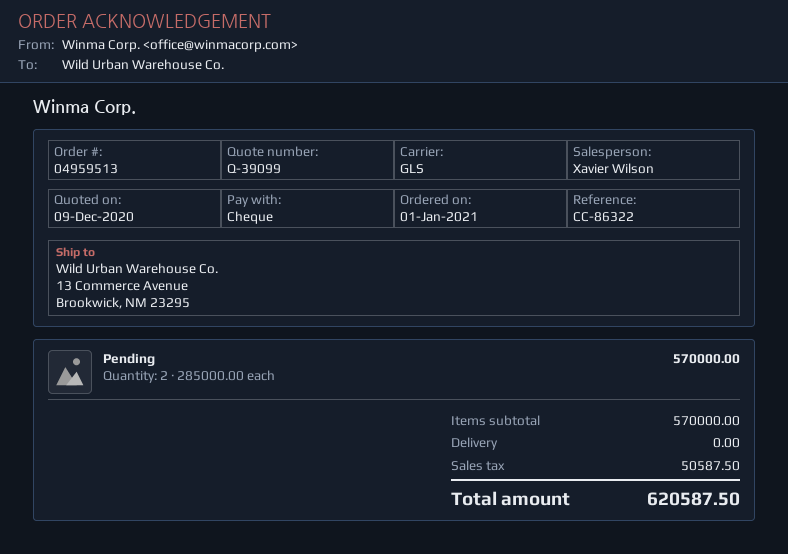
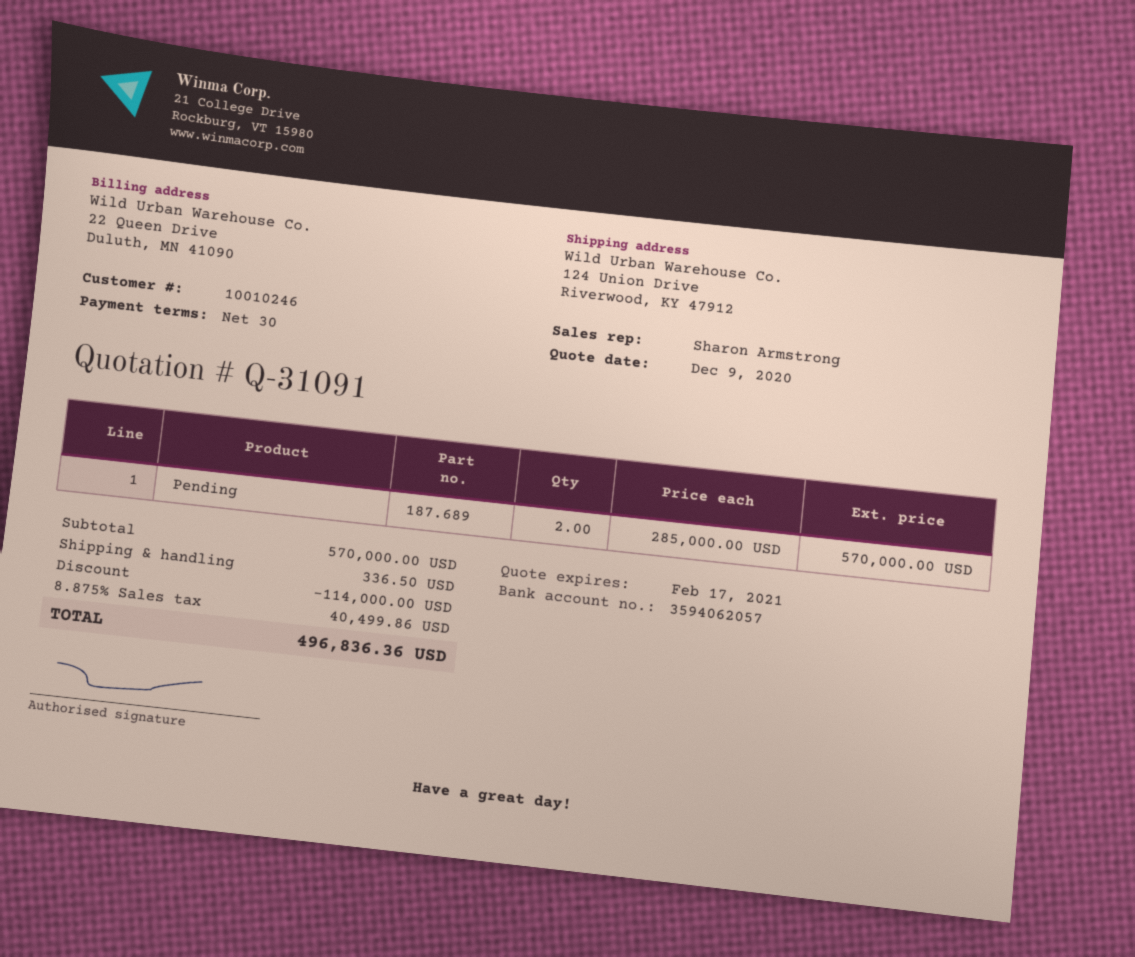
quote number: Q-39099 -> Q-31091
sales rep: Xavier Wilson -> Sharon Armstrong
ship to: 13 Commerce Avenue, Brookwick, NM 23295 -> 124 Union Drive, Riverwood, KY 47912
discount: none -> 114000.00
shipping: 0.00 -> 336.50
tax: 50587.50 -> 40499.86
total: 620587.50 -> 496836.36

